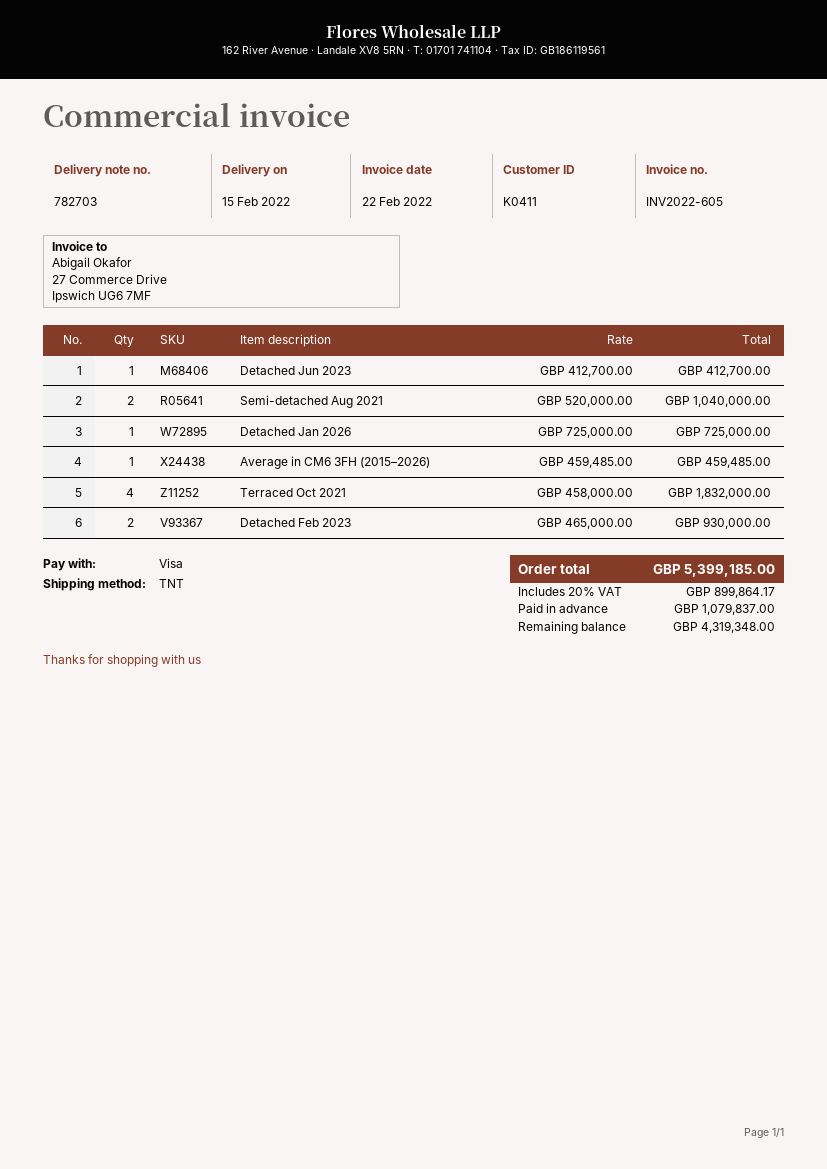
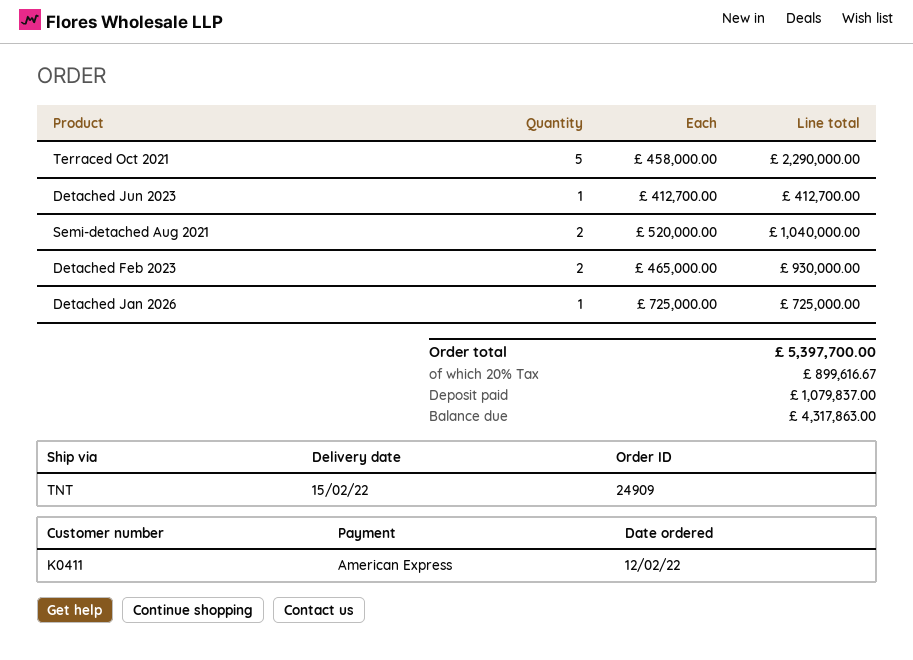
payment method: Visa -> American Express
Average in CM6 3FH (2015–2026): 1 x 459485.00 = 459485.00 -> none
Terraced Oct 2021: 4 x 458000.00 = 1832000.00 -> 5 x 458000.00 = 2290000.00
tax: 20% = 899864.17 -> 20% = 899616.67
total: 5399185.00 -> 5397700.00
balance: 4319348.00 -> 4317863.00

